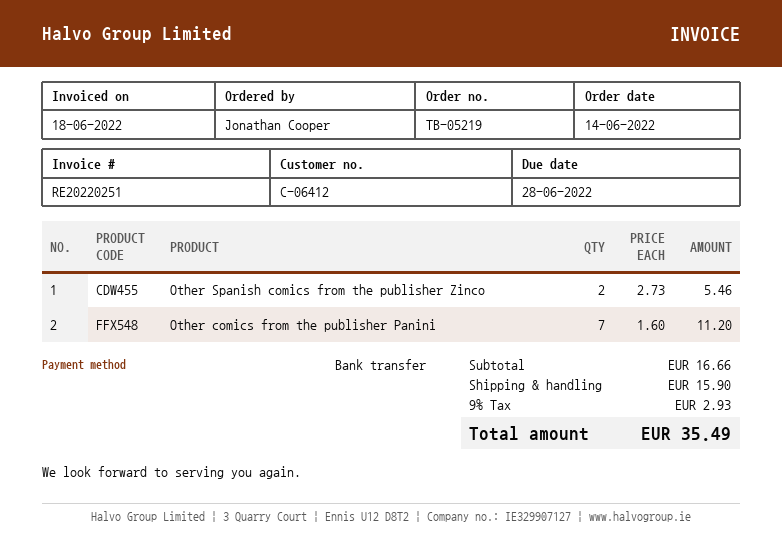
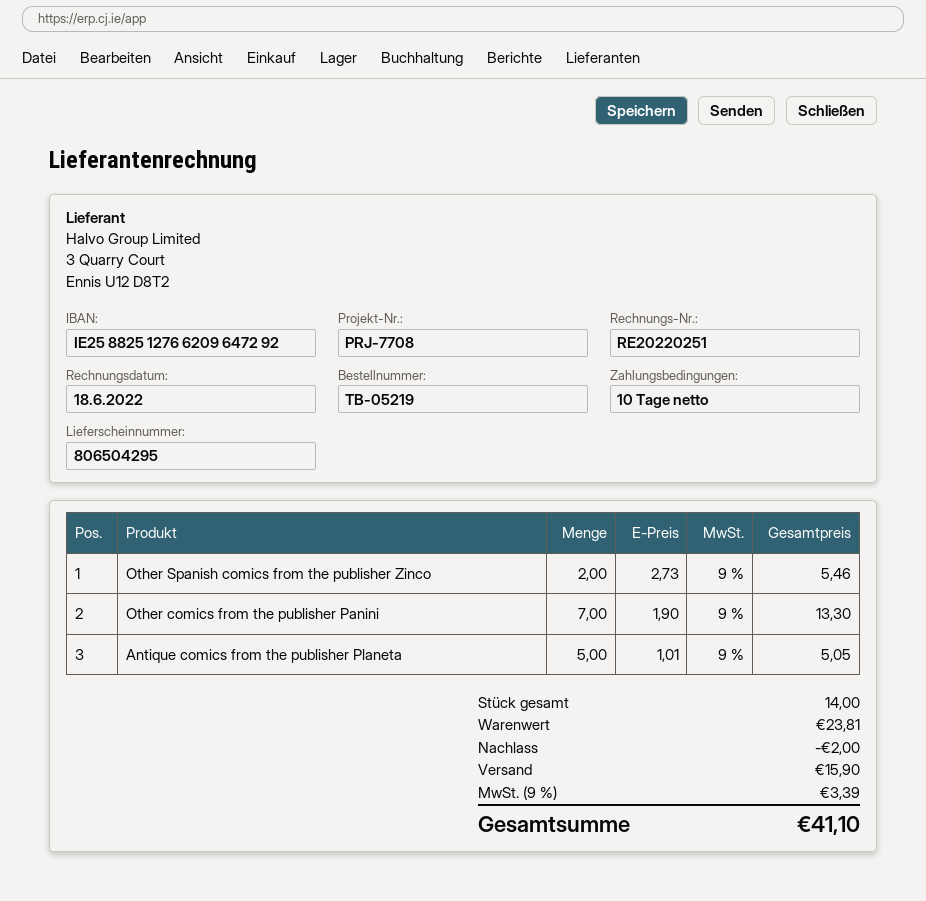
Other comics from the publisher Panini: 7 x 1.60 = 11.20 -> 7 x 1.90 = 13.30
Antique comics from the publisher Planeta: none -> 5 x 1.01 = 5.05
subtotal: 16.66 -> 23.81
discount: none -> 2.00
tax: 9% = 2.93 -> 9% = 3.39
total: 35.49 -> 41.10

